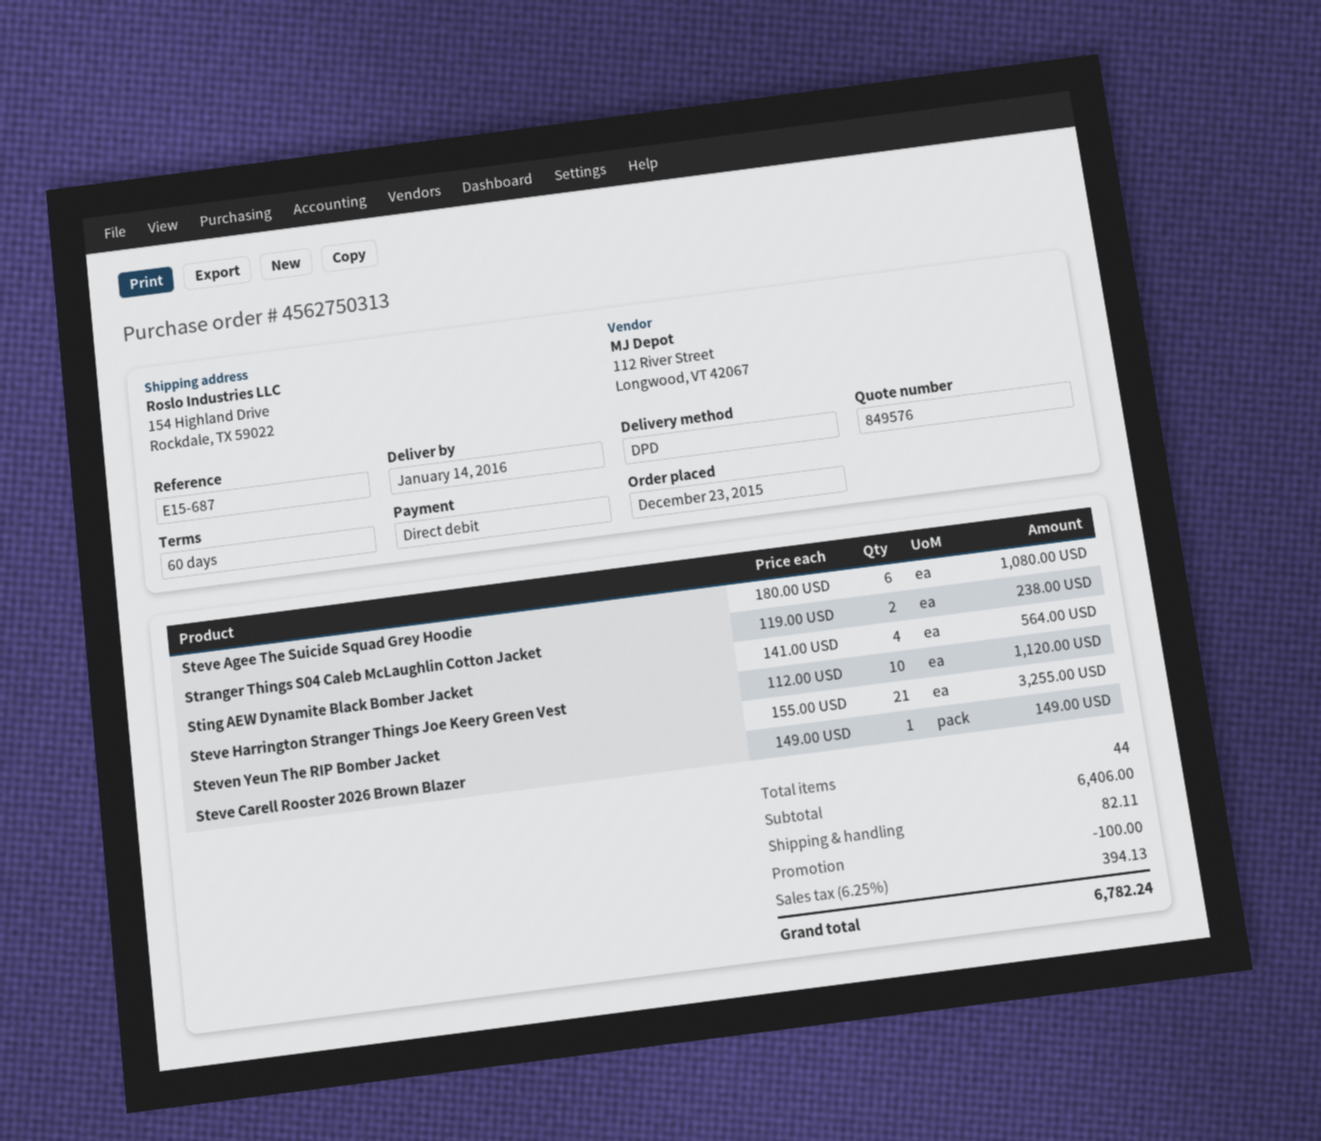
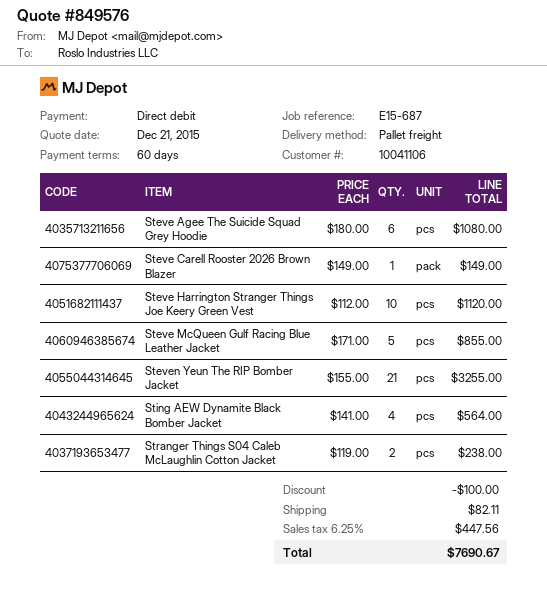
shipping method: DPD -> pallet freight
Steve McQueen Gulf Racing Blue Leather Jacket: none -> 5 x 171.00 = 855.00
tax: 6.25% = 394.13 -> 6.25% = 447.56
total: 6782.24 -> 7690.67

